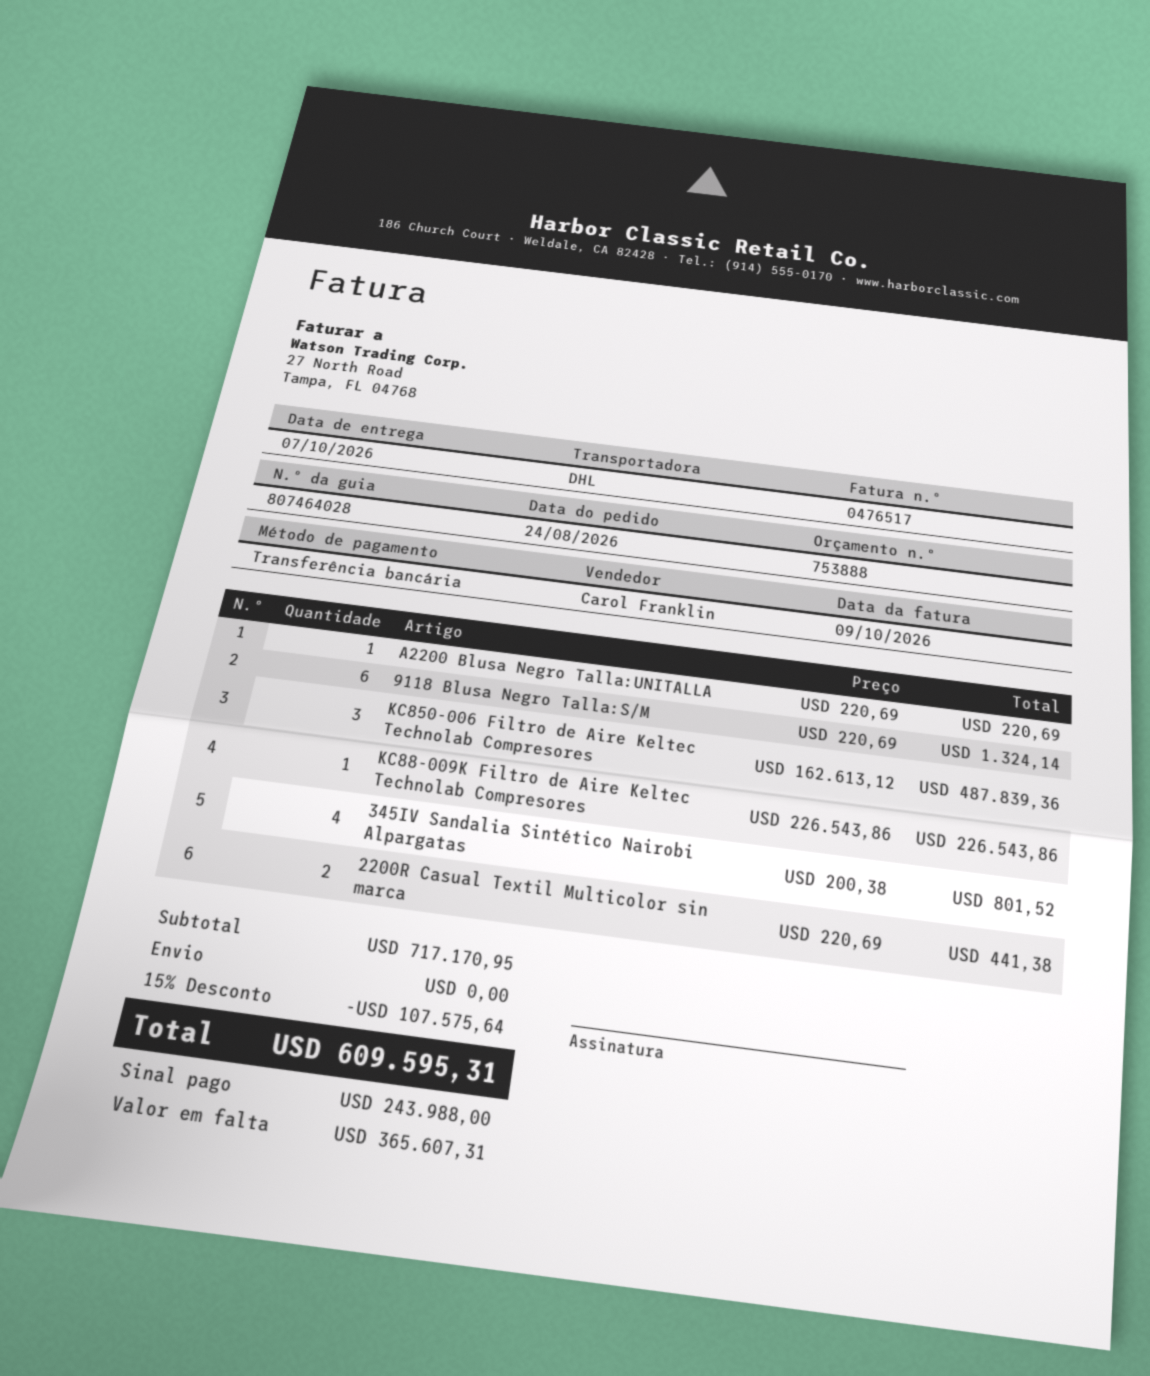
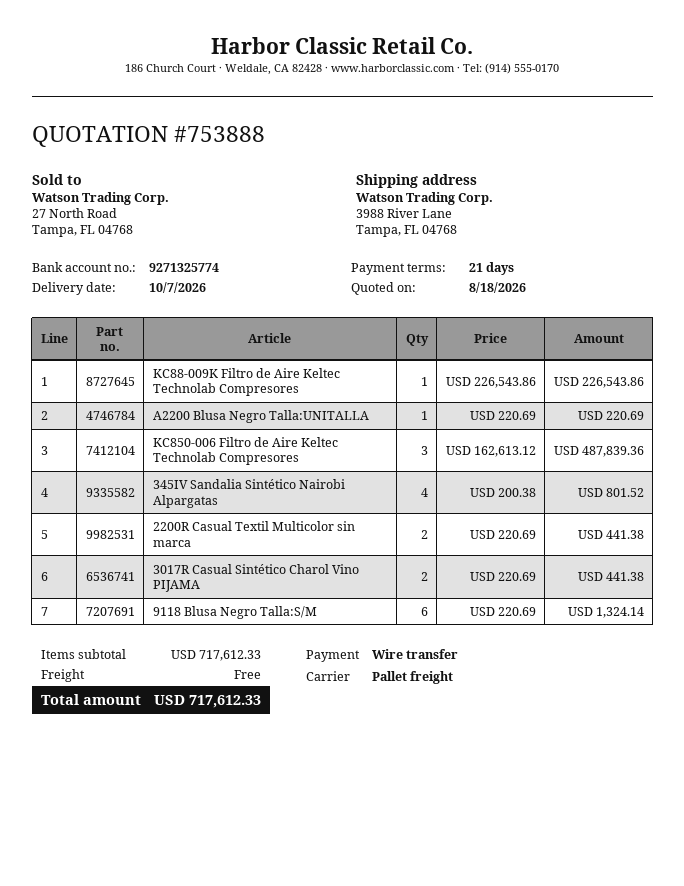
shipping method: DHL -> pallet freight
3017R Casual Sintético Charol Vino PIJAMA: none -> 2 x 220.69 = 441.38
subtotal: 717170.95 -> 717612.33
discount: 15% = 107575.64 -> none
total: 609595.31 -> 717612.33

